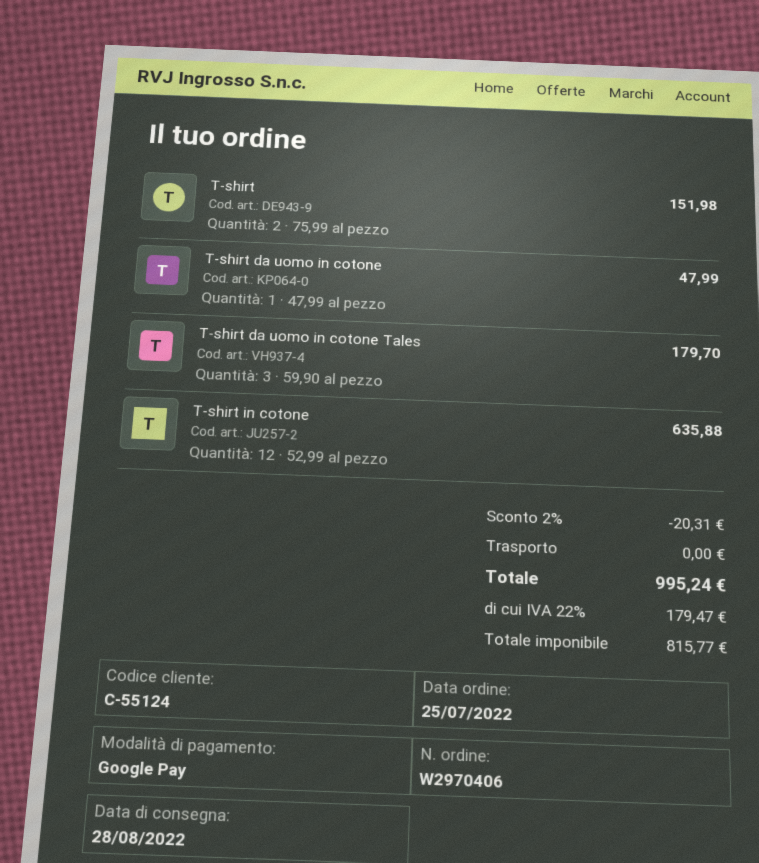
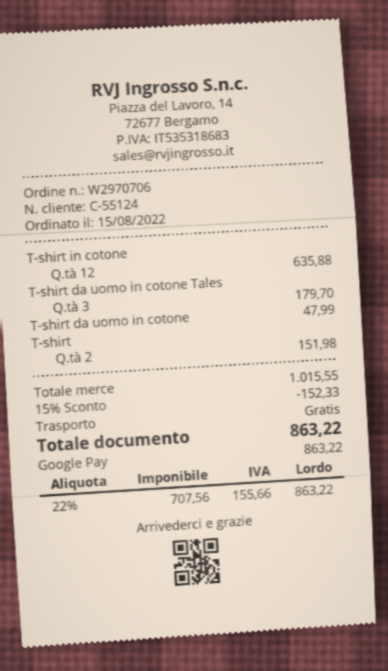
order number: W2970406 -> W2970706
order date: 2022-07-25 -> 2022-08-15
discount: 2% = 20.31 -> 15% = 152.33
net: 815.77 -> 707.56
tax: 22% = 179.47 -> 22% = 155.66
total: 995.24 -> 863.22

